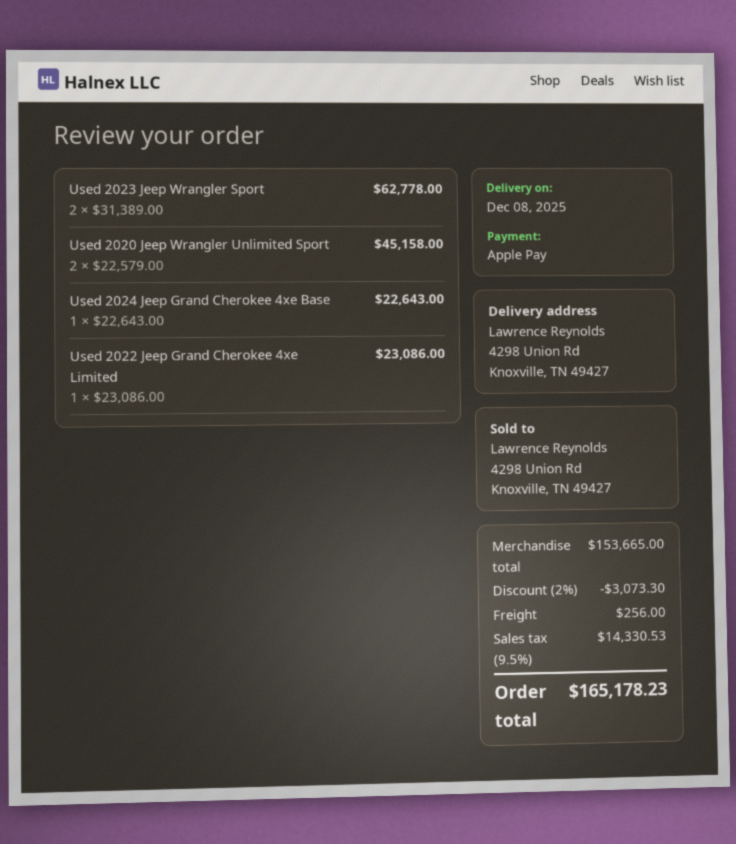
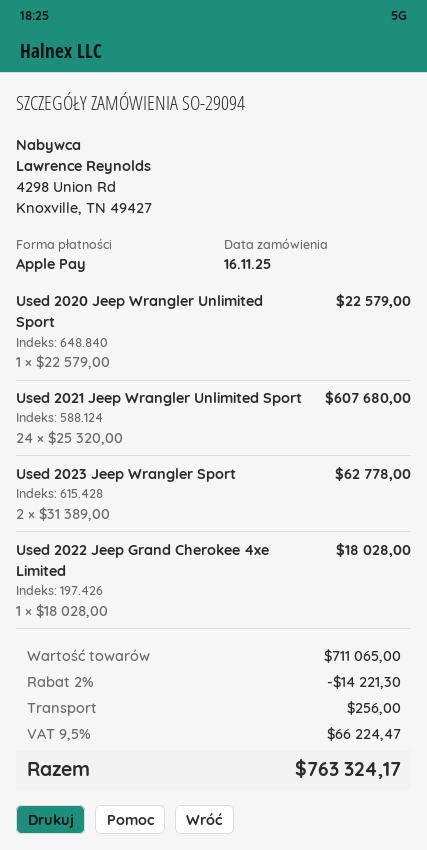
Used 2020 Jeep Wrangler Unlimited Sport: 2 x 22579.00 = 45158.00 -> 1 x 22579.00 = 22579.00
Used 2024 Jeep Grand Cherokee 4xe Base: 1 x 22643.00 = 22643.00 -> none
Used 2022 Jeep Grand Cherokee 4xe Limited: 1 x 23086.00 = 23086.00 -> 1 x 18028.00 = 18028.00
Used 2021 Jeep Wrangler Unlimited Sport: none -> 24 x 25320.00 = 607680.00
subtotal: 153665.00 -> 711065.00
discount: 2% = 3073.30 -> 2% = 14221.30
tax: 9.5% = 14330.53 -> 9.5% = 66224.47
total: 165178.23 -> 763324.17

